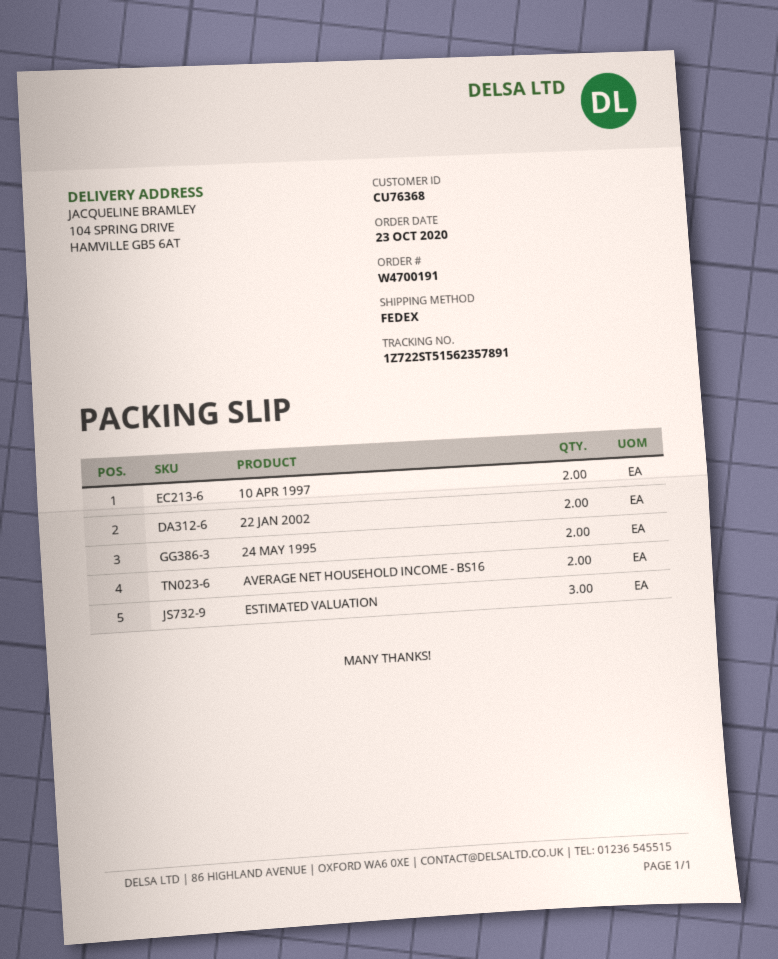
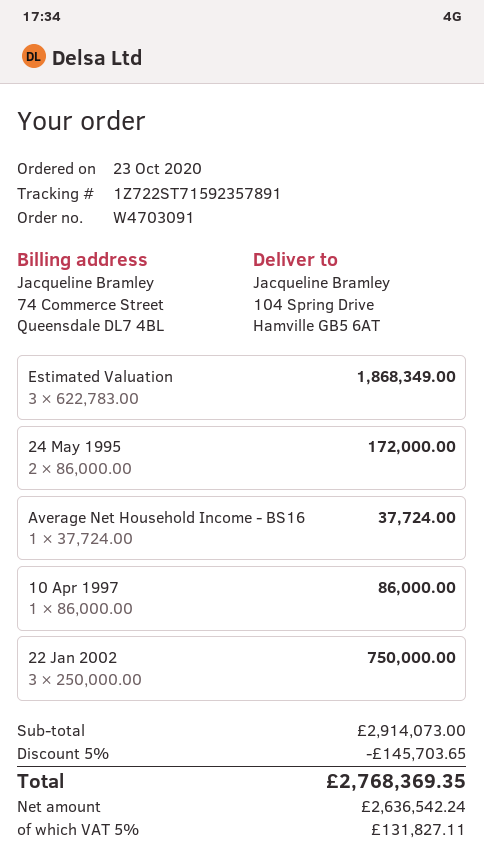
order number: W4700191 -> W4703091
tracking number: 1Z722ST51562357891 -> 1Z722ST71592357891
10 APR 1997: 2 -> 1
22 JAN 2002: 2 -> 3
AVERAGE NET HOUSEHOLD INCOME - BS16: 2 -> 1

